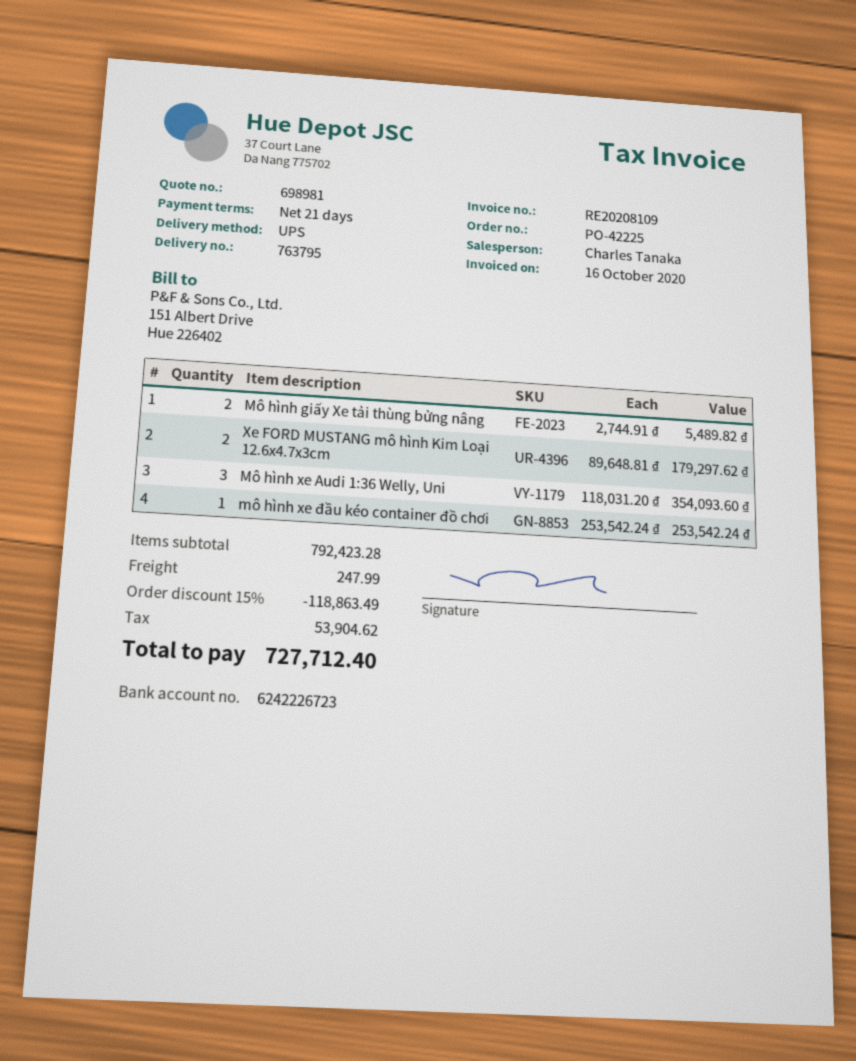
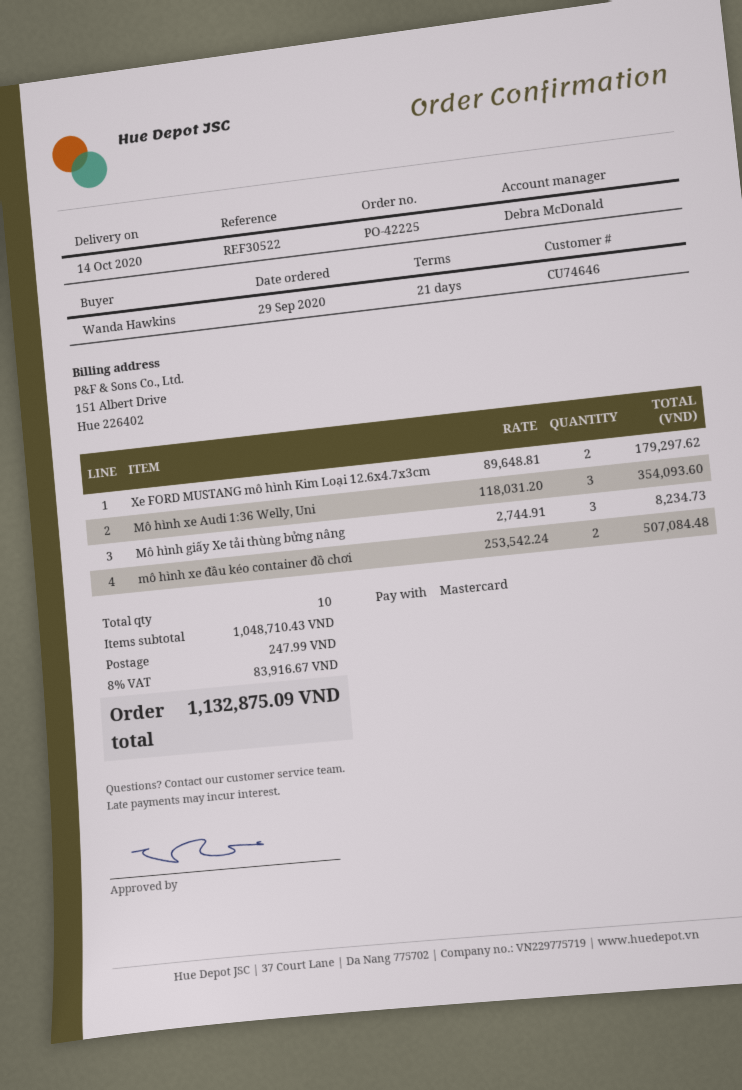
sales rep: Charles Tanaka -> Debra McDonald
Mô hình giấy Xe tải thùng bửng nâng: 2 x 2744.91 = 5489.82 -> 3 x 2744.91 = 8234.73
mô hình xe đầu kéo container đồ chơi: 1 x 253542.24 = 253542.24 -> 2 x 253542.24 = 507084.48
subtotal: 792423.28 -> 1048710.43
discount: 15% = 118863.49 -> none
tax: 53904.62 -> 83916.67
total: 727712.40 -> 1132875.09

